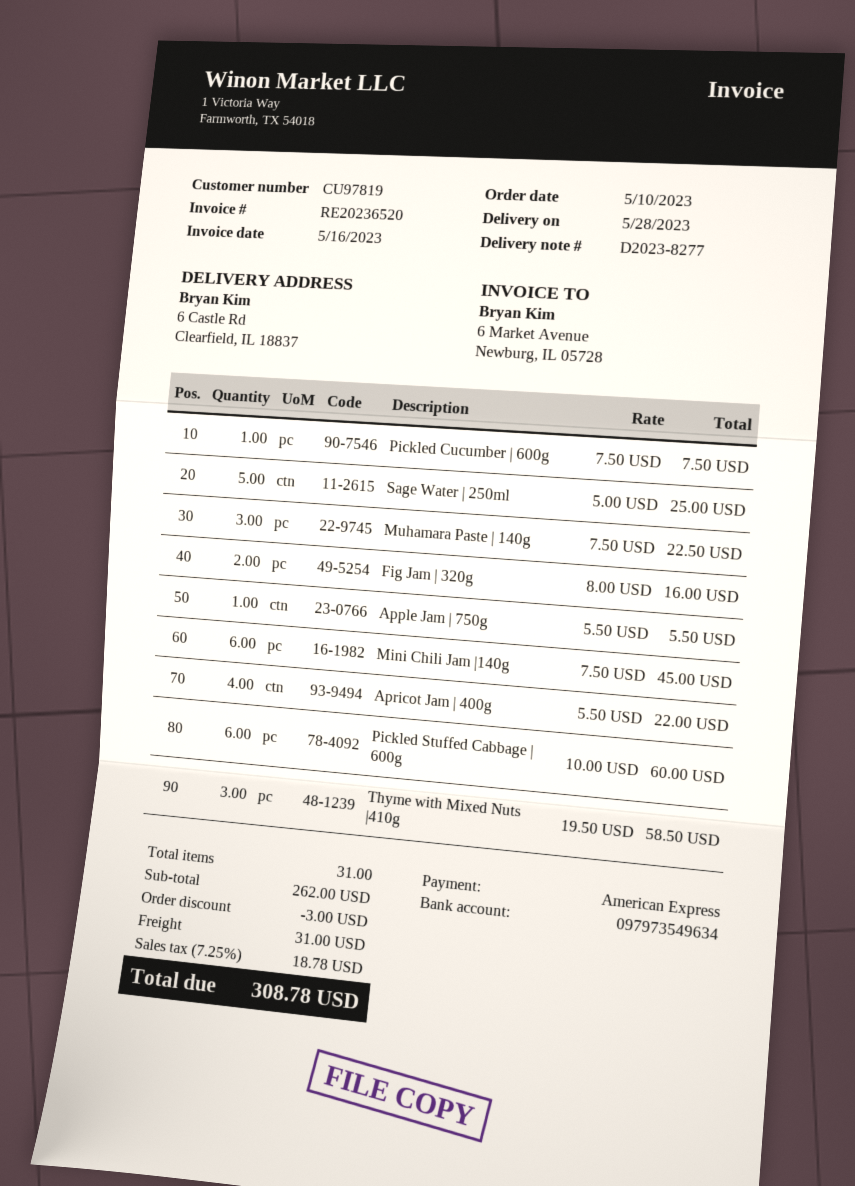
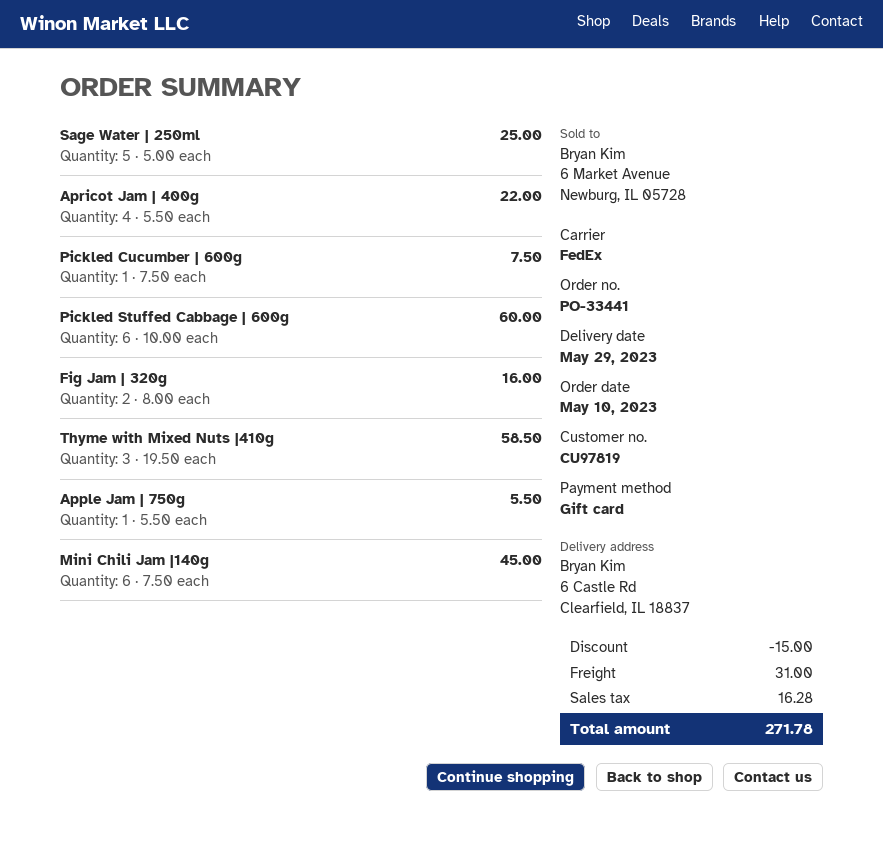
delivery date: 2023-05-28 -> 2023-05-29
payment method: American Express -> gift card
Muhamara Paste | 140g: 3 x 7.50 = 22.50 -> none
discount: 3.00 -> 15.00
tax: 18.78 -> 16.28
total: 308.78 -> 271.78

